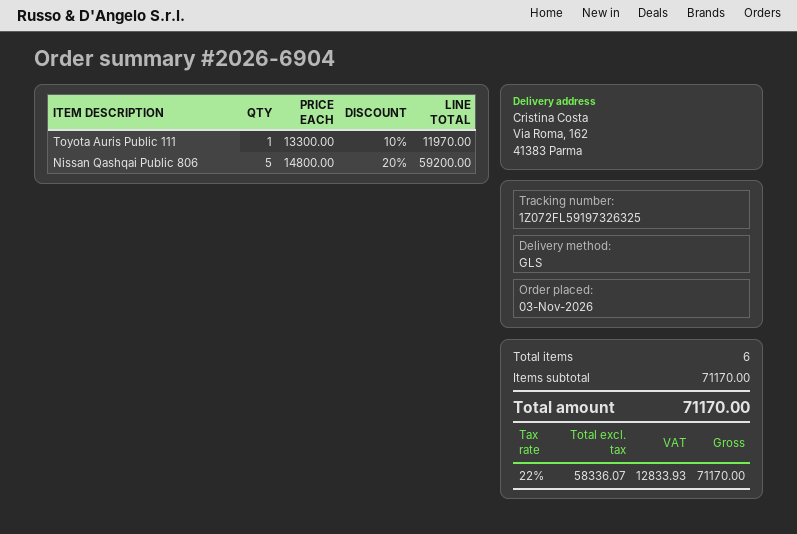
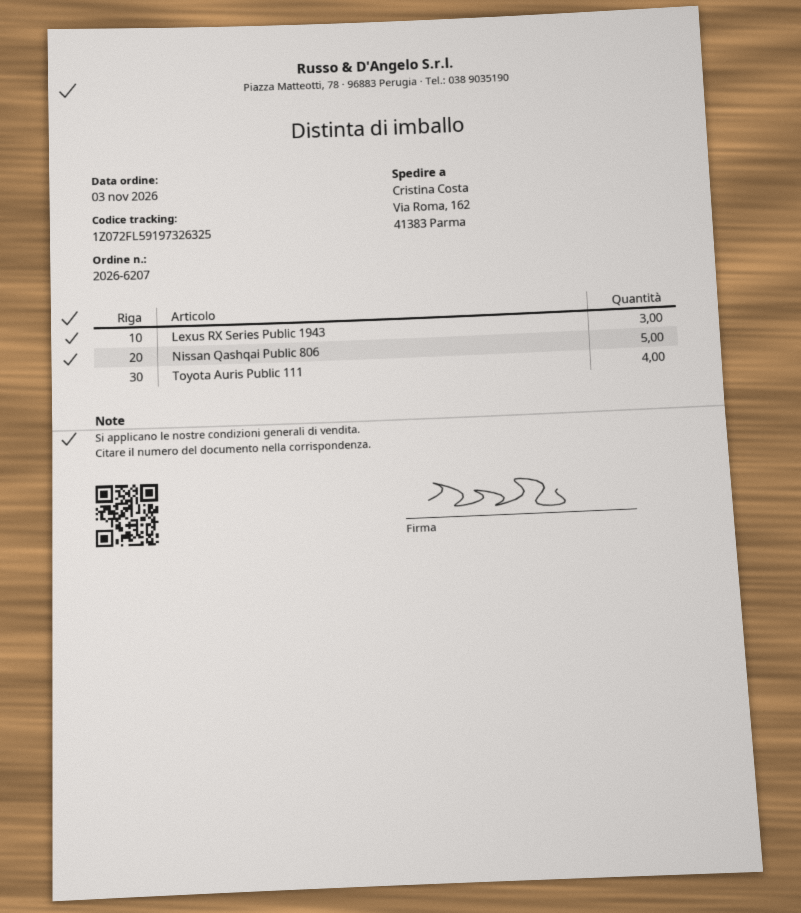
order number: 2026-6904 -> 2026-6207
Toyota Auris Public 111: 1 -> 4
Lexus RX Series Public 1943: none -> 3

